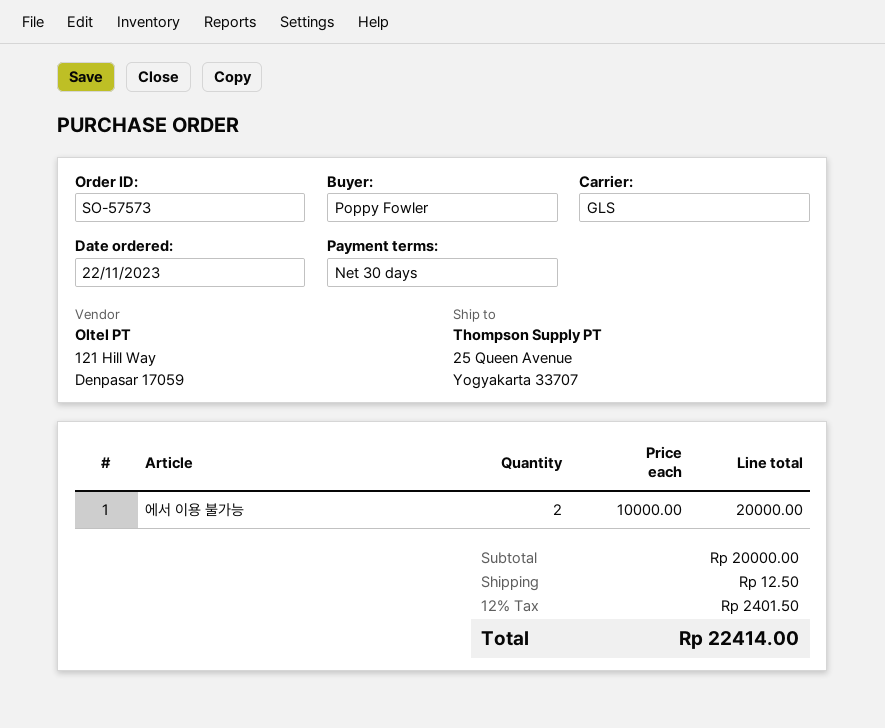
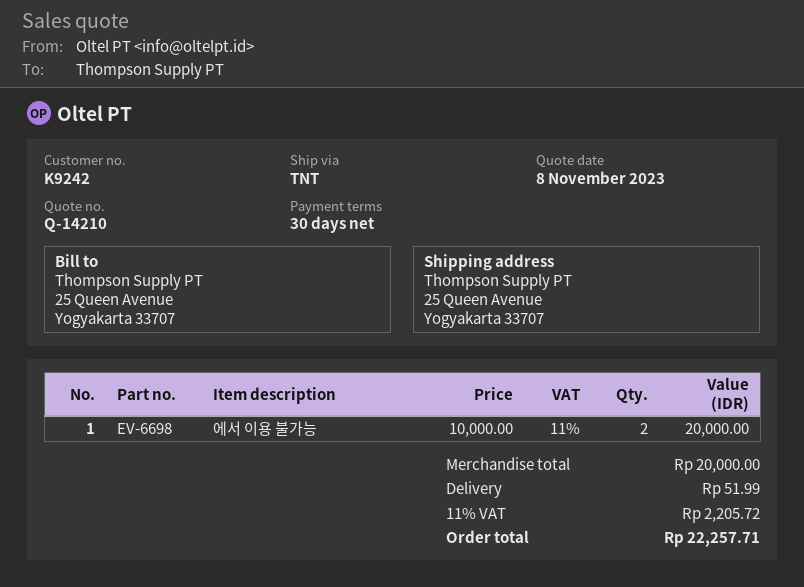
shipping method: GLS -> TNT
shipping: 12.50 -> 51.99
tax: 12% = 2401.50 -> 11% = 2205.72
total: 22414.00 -> 22257.71

